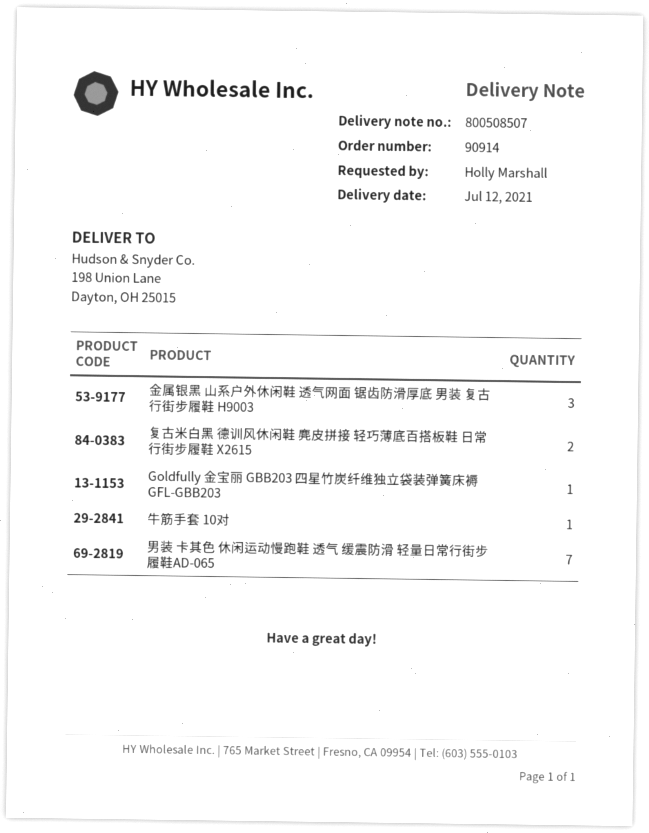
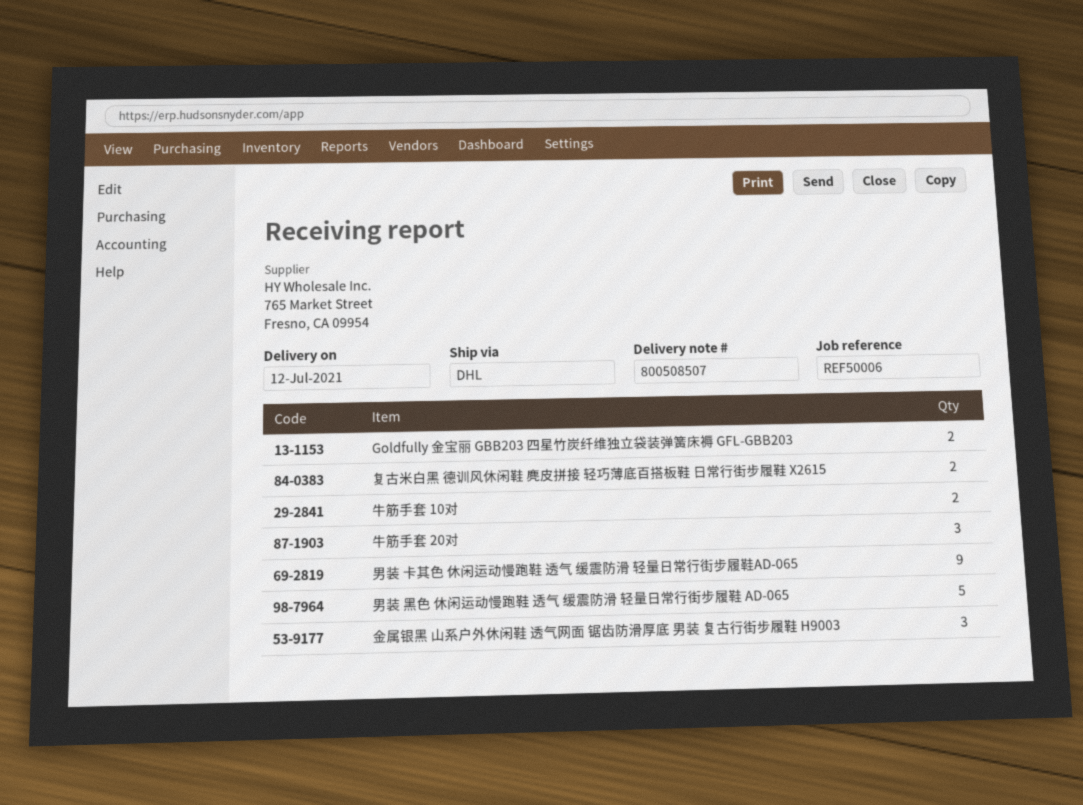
Goldfully 金宝丽 GBB203 四星竹炭纤维独立袋装弹簧床褥 GFL-GBB203: 1 -> 2
牛筋手套 10对: 1 -> 2
男装 卡其色 休闲运动慢跑鞋 透气 缓震防滑 轻量日常行街步履鞋AD-065: 7 -> 9
牛筋手套 20对: none -> 3
男装 黑色 休闲运动慢跑鞋 透气 缓震防滑 轻量日常行街步履鞋 AD-065: none -> 5

